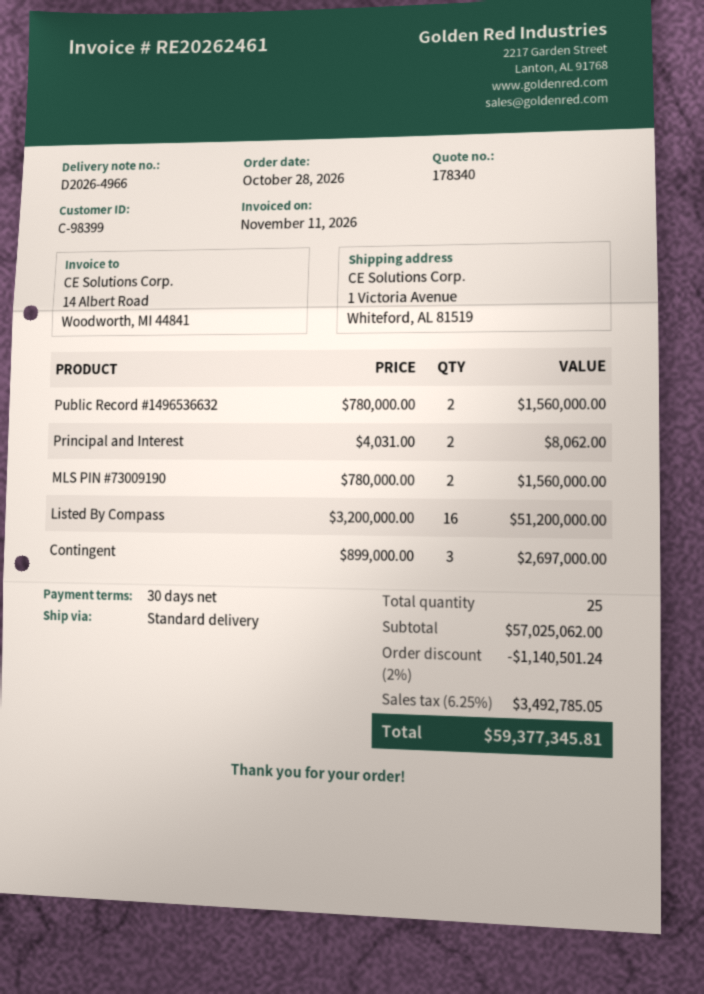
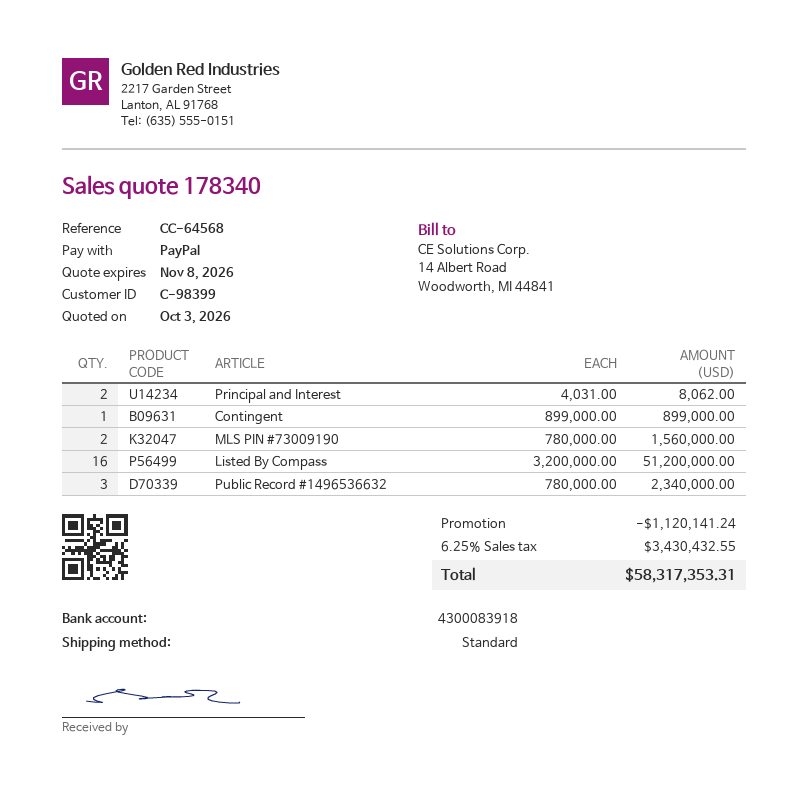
Public Record #1496536632: 2 x 780000.00 = 1560000.00 -> 3 x 780000.00 = 2340000.00
Contingent: 3 x 899000.00 = 2697000.00 -> 1 x 899000.00 = 899000.00
discount: 1140501.24 -> 1120141.24
tax: 6.25% = 3492785.05 -> 6.25% = 3430432.55
total: 59377345.81 -> 58317353.31

